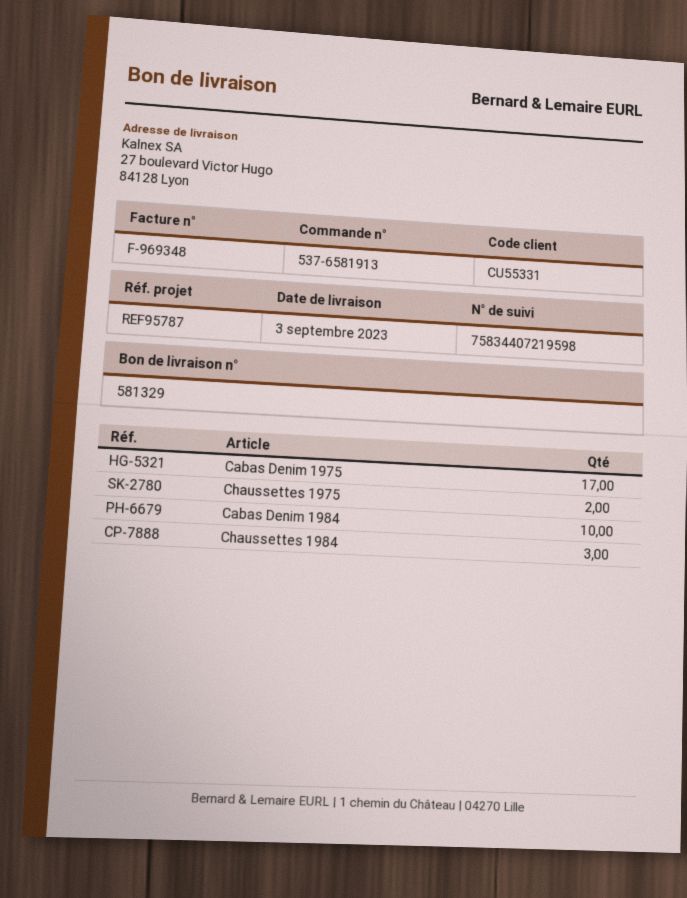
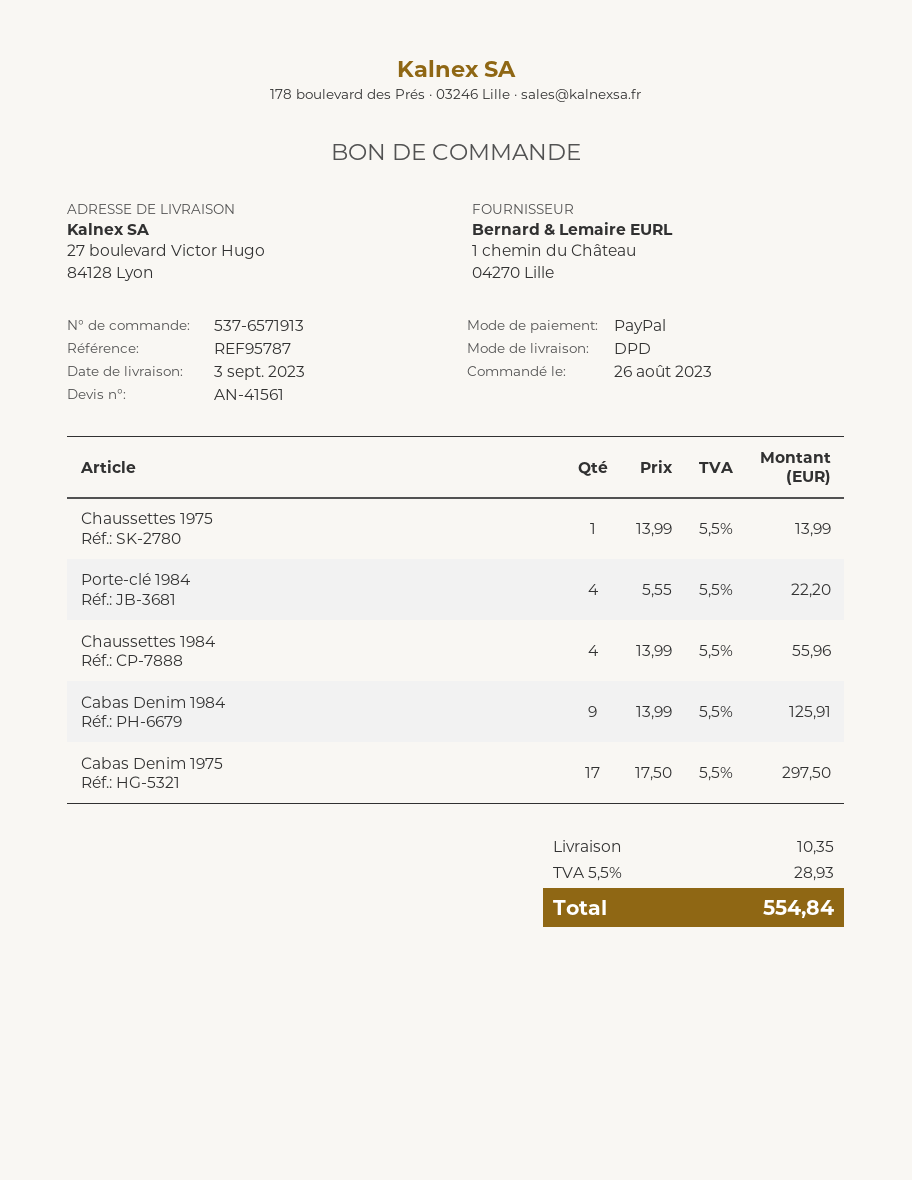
order number: 537-6581913 -> 537-6571913
Chaussettes 1975: 2 -> 1
Cabas Denim 1984: 10 -> 9
Chaussettes 1984: 3 -> 4
Porte-clé 1984: none -> 4

